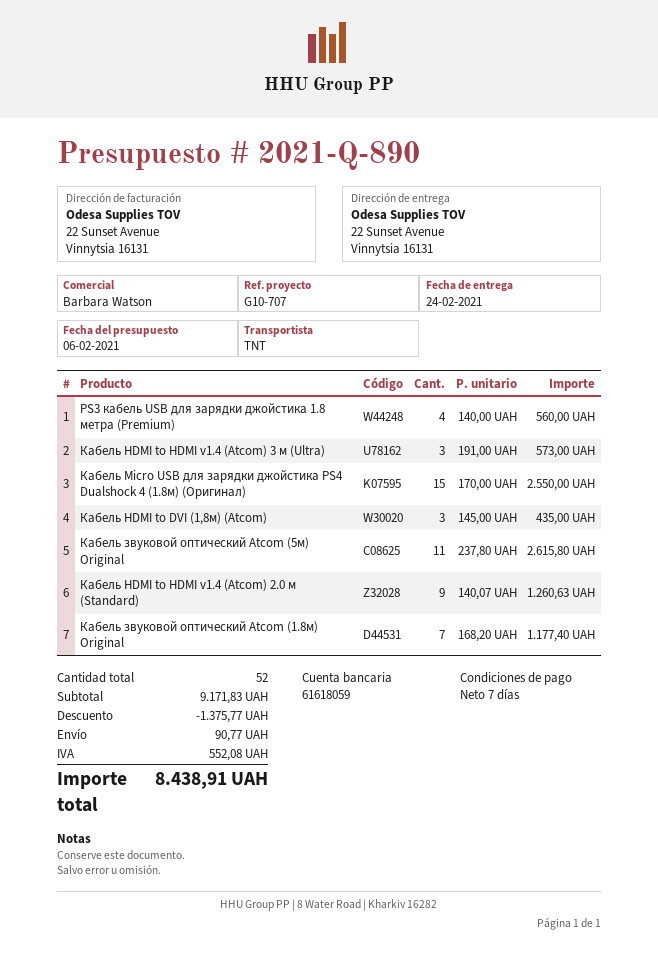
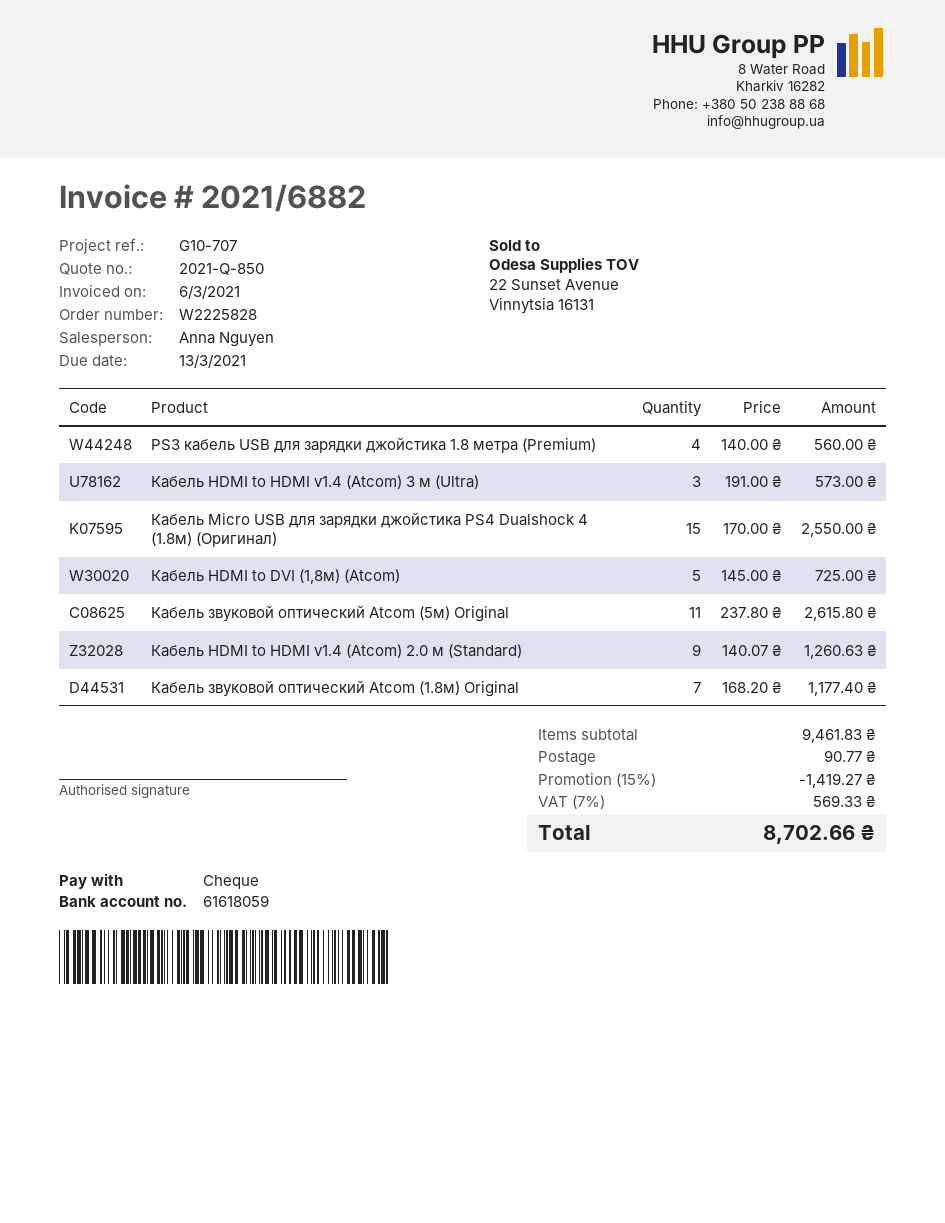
quote number: 2021-Q-890 -> 2021-Q-850
sales rep: Barbara Watson -> Anna Nguyen
Кабель HDMI to DVI (1,8м) (Atcom): 3 x 145.00 = 435.00 -> 5 x 145.00 = 725.00
subtotal: 9171.83 -> 9461.83
discount: 1375.77 -> 1419.27
tax: 552.08 -> 569.33
total: 8438.91 -> 8702.66

